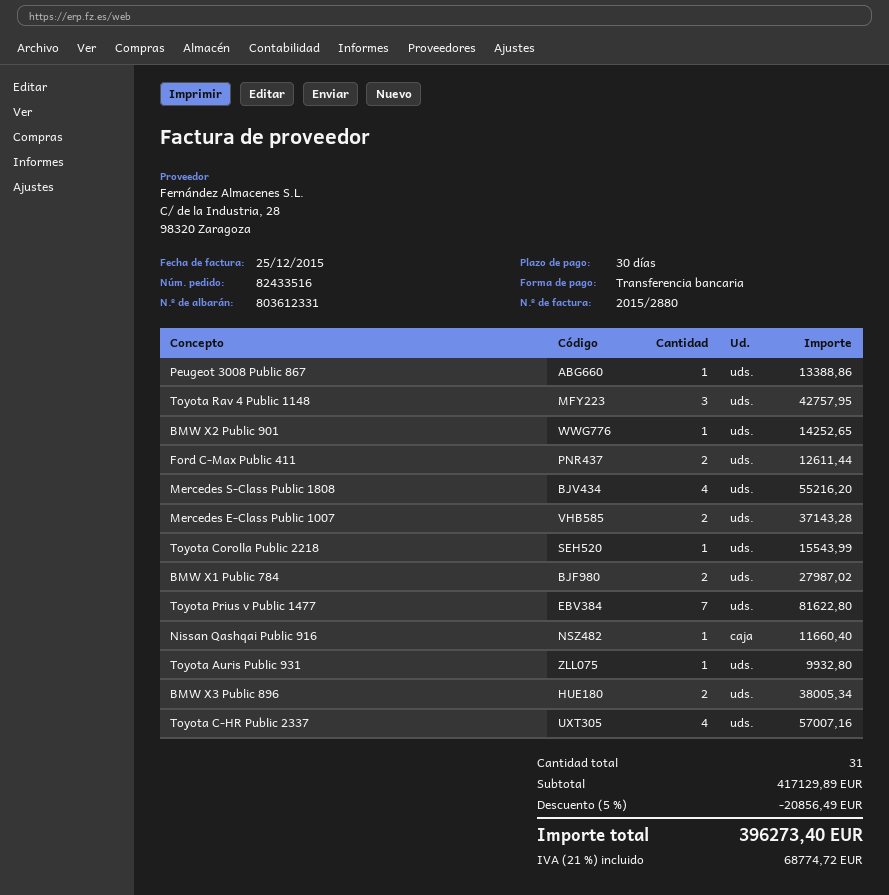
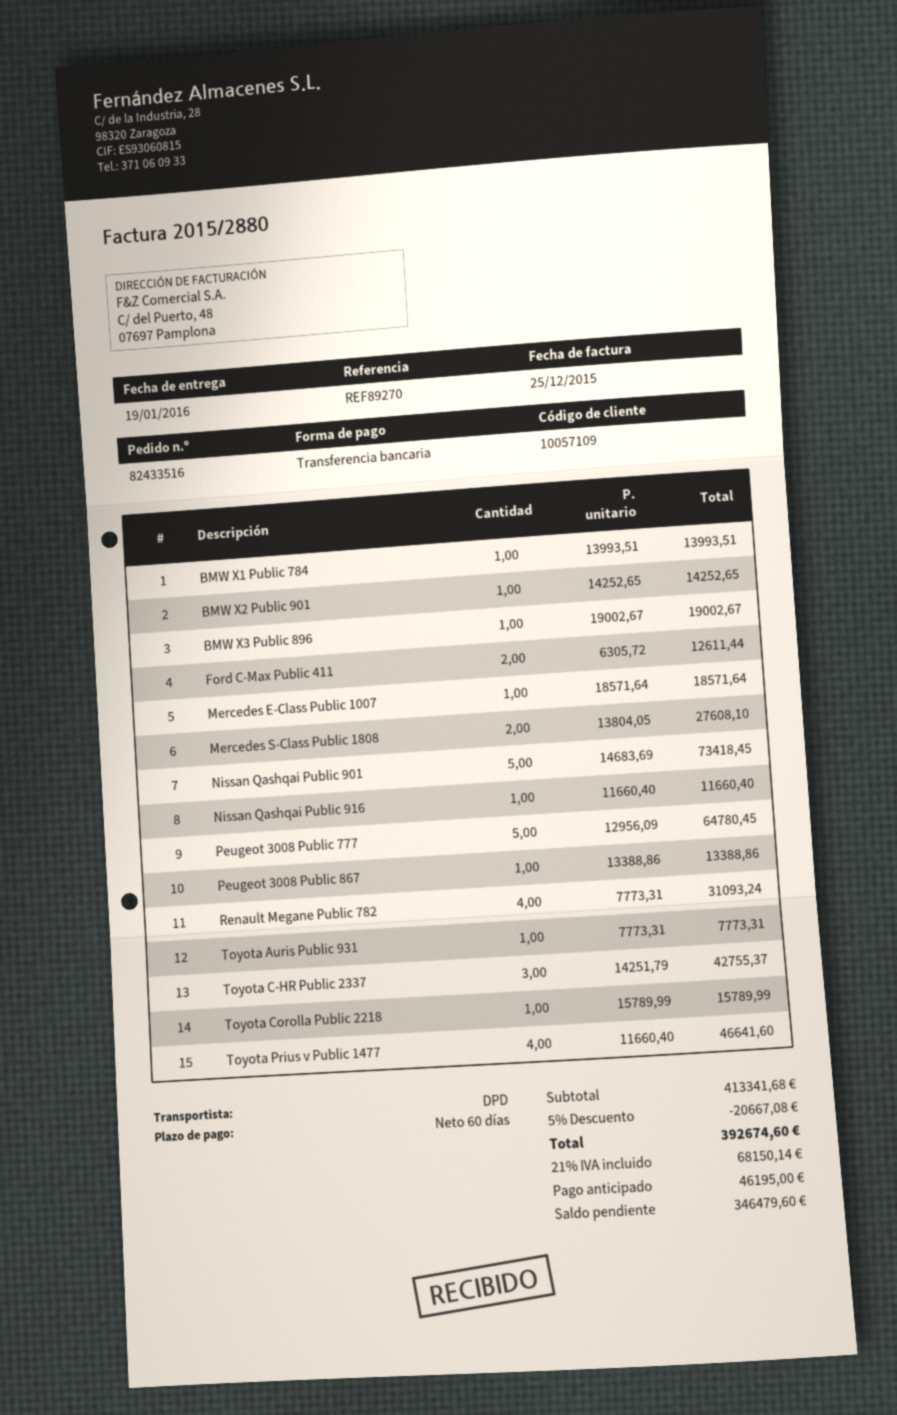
payment terms: 30 days -> 60 days
Toyota Rav 4 Public 1148: 3 for 42757.95 -> none
Mercedes S-Class Public 1808: 4 for 55216.20 -> 2 for 27608.10
Mercedes E-Class Public 1007: 2 for 37143.28 -> 1 for 18571.64
Toyota Corolla Public 2218: 1 for 15543.99 -> 1 for 15789.99
BMW X1 Public 784: 2 for 27987.02 -> 1 for 13993.51
Toyota Prius v Public 1477: 7 for 81622.80 -> 4 for 46641.60
Toyota Auris Public 931: 1 for 9932.80 -> 1 for 7773.31
BMW X3 Public 896: 2 for 38005.34 -> 1 for 19002.67
Toyota C-HR Public 2337: 4 for 57007.16 -> 3 for 42755.37
Nissan Qashqai Public 901: none -> 5 for 73418.45
Peugeot 3008 Public 777: none -> 5 for 64780.45
Renault Megane Public 782: none -> 4 for 31093.24
subtotal: 417129.89 -> 413341.68
discount: 5% = 20856.49 -> 5% = 20667.08
tax: 21% = 68774.72 -> 21% = 68150.14
total: 396273.40 -> 392674.60

